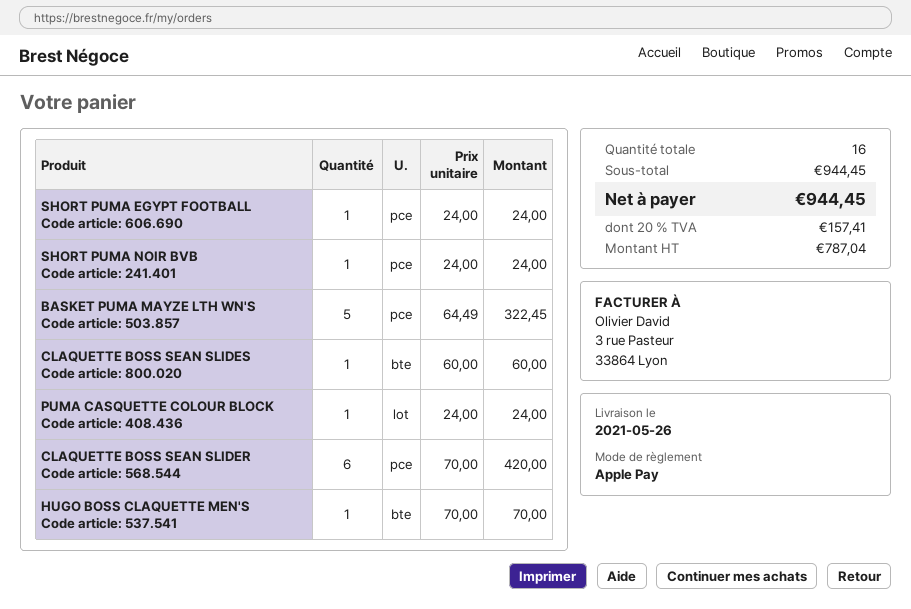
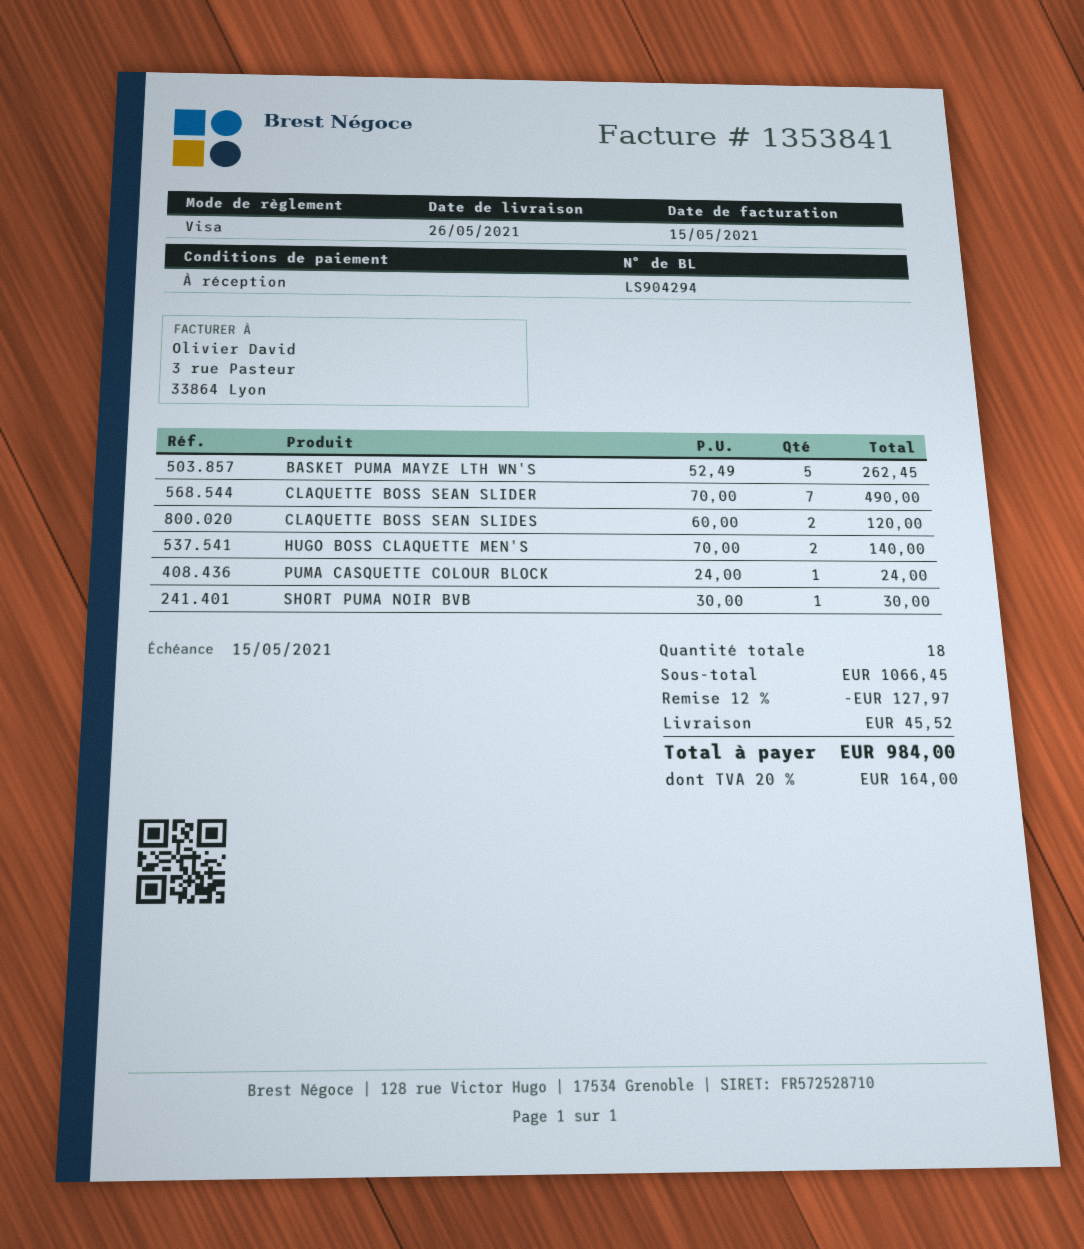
payment method: Apple Pay -> Visa
SHORT PUMA EGYPT FOOTBALL: 1 x 24.00 = 24.00 -> none
SHORT PUMA NOIR BVB: 1 x 24.00 = 24.00 -> 1 x 30.00 = 30.00
BASKET PUMA MAYZE LTH WN'S: 5 x 64.49 = 322.45 -> 5 x 52.49 = 262.45
CLAQUETTE BOSS SEAN SLIDES: 1 x 60.00 = 60.00 -> 2 x 60.00 = 120.00
CLAQUETTE BOSS SEAN SLIDER: 6 x 70.00 = 420.00 -> 7 x 70.00 = 490.00
HUGO BOSS CLAQUETTE MEN'S: 1 x 70.00 = 70.00 -> 2 x 70.00 = 140.00
total quantity: 16 -> 18
subtotal: 944.45 -> 1066.45
discount: none -> 12% = 127.97
shipping: none -> 45.52
tax: 20% = 157.41 -> 20% = 164.00
total: 944.45 -> 984.00

